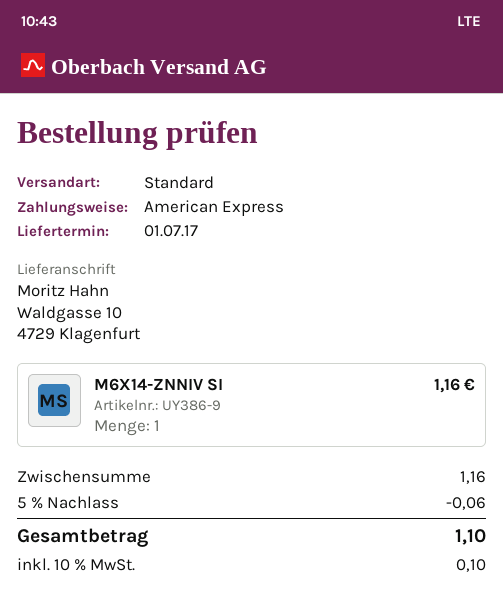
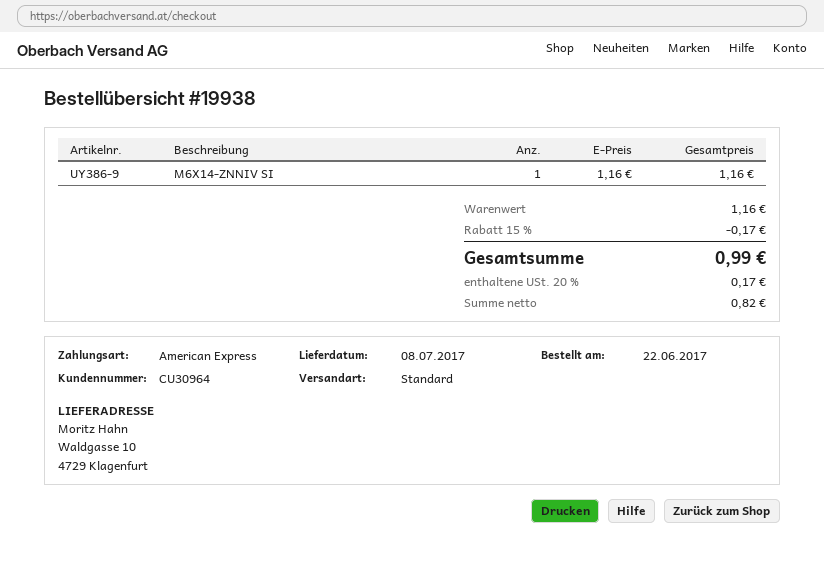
delivery date: 2017-07-01 -> 2017-07-08
discount: 5% = 0.06 -> 15% = 0.17
tax: 10% = 0.10 -> 20% = 0.17
total: 1.10 -> 0.99

